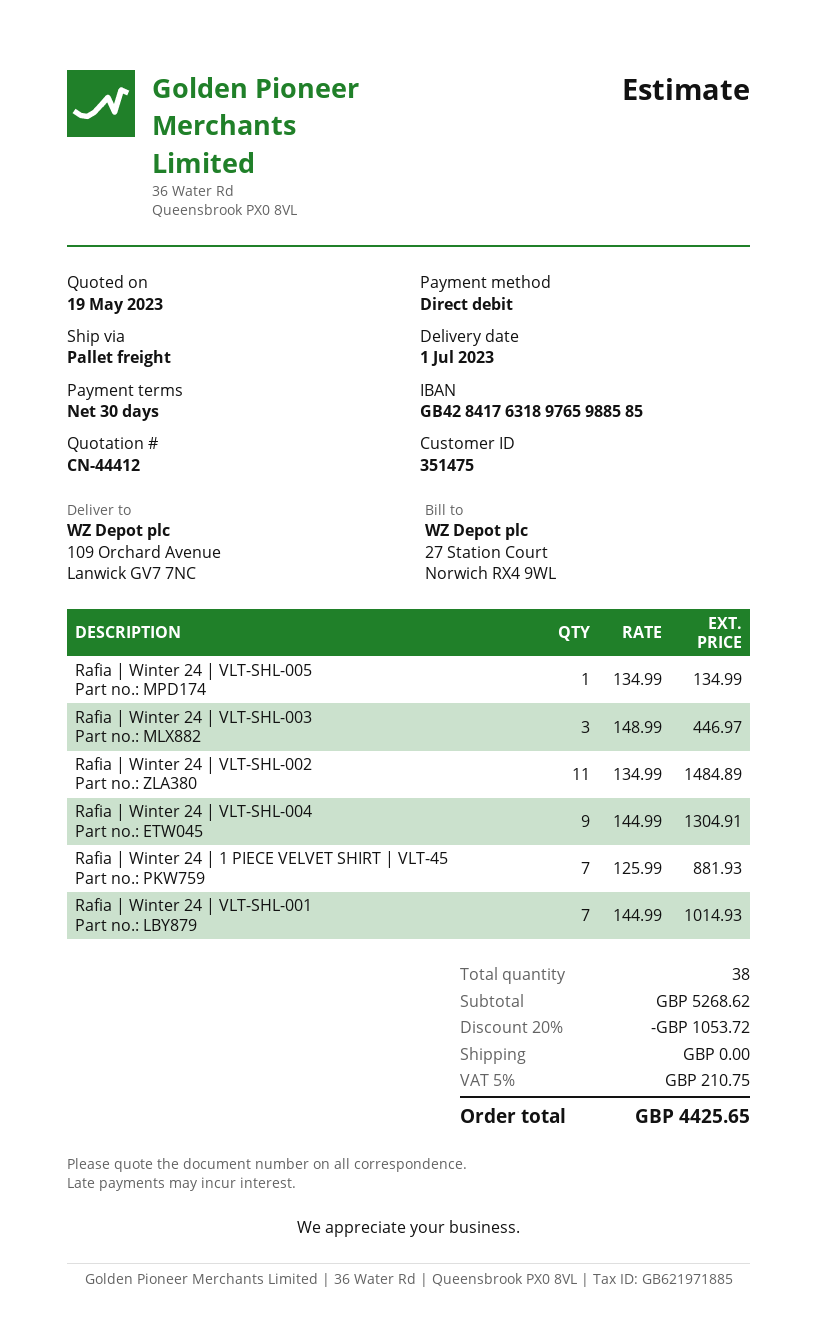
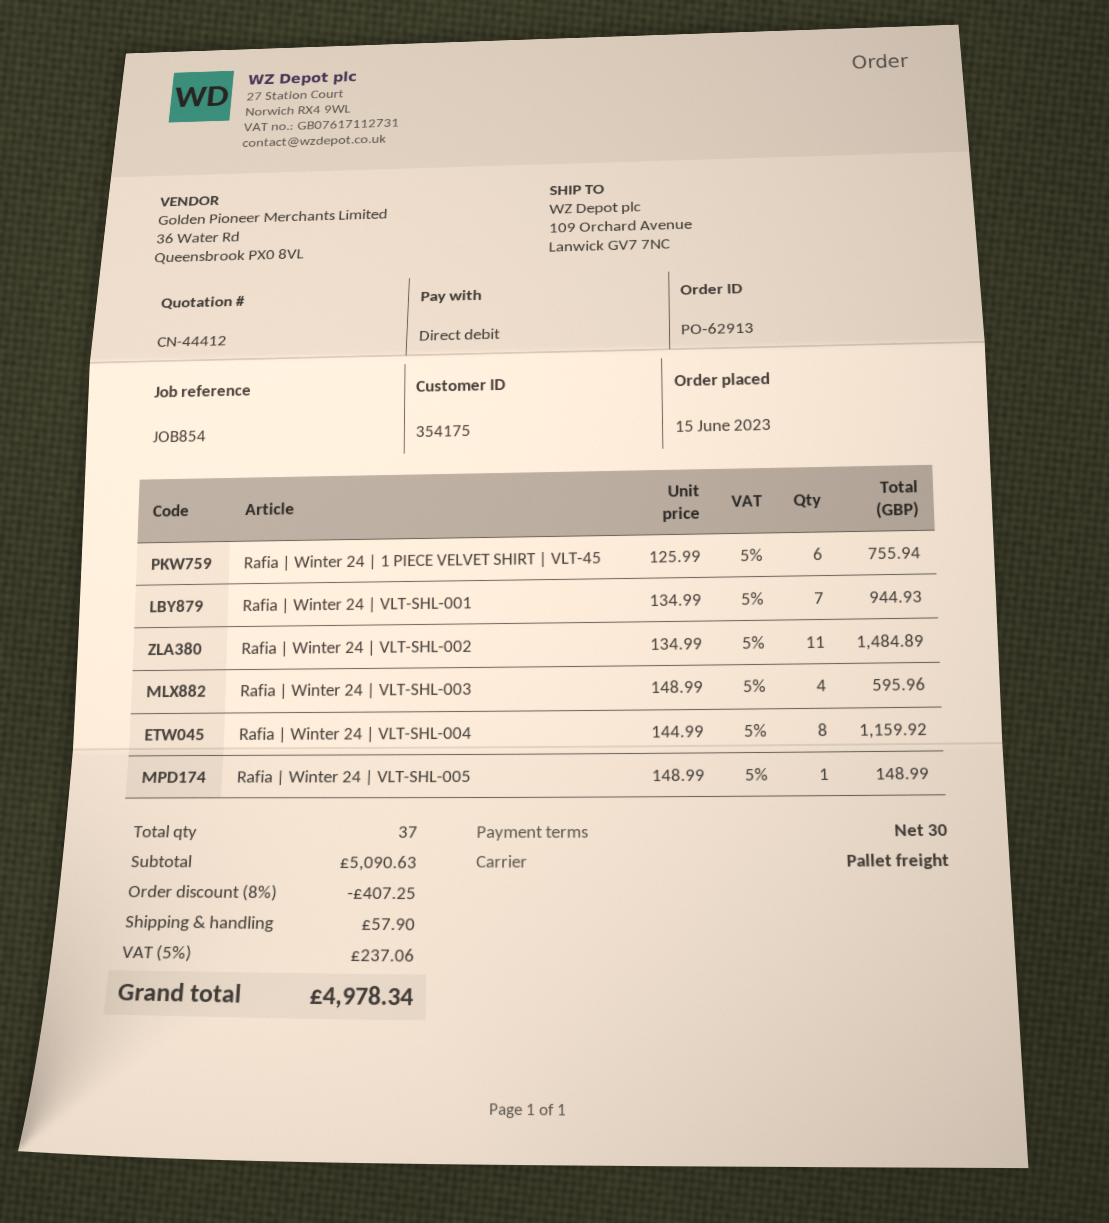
customer number: 351475 -> 354175
Rafia | Winter 24 | VLT-SHL-005: 1 x 134.99 = 134.99 -> 1 x 148.99 = 148.99
Rafia | Winter 24 | VLT-SHL-003: 3 x 148.99 = 446.97 -> 4 x 148.99 = 595.96
Rafia | Winter 24 | VLT-SHL-004: 9 x 144.99 = 1304.91 -> 8 x 144.99 = 1159.92
Rafia | Winter 24 | 1 PIECE VELVET SHIRT | VLT-45: 7 x 125.99 = 881.93 -> 6 x 125.99 = 755.94
Rafia | Winter 24 | VLT-SHL-001: 7 x 144.99 = 1014.93 -> 7 x 134.99 = 944.93
total quantity: 38 -> 37
subtotal: 5268.62 -> 5090.63
discount: 20% = 1053.72 -> 8% = 407.25
shipping: 0.00 -> 57.90
tax: 5% = 210.75 -> 5% = 237.06
total: 4425.65 -> 4978.34

